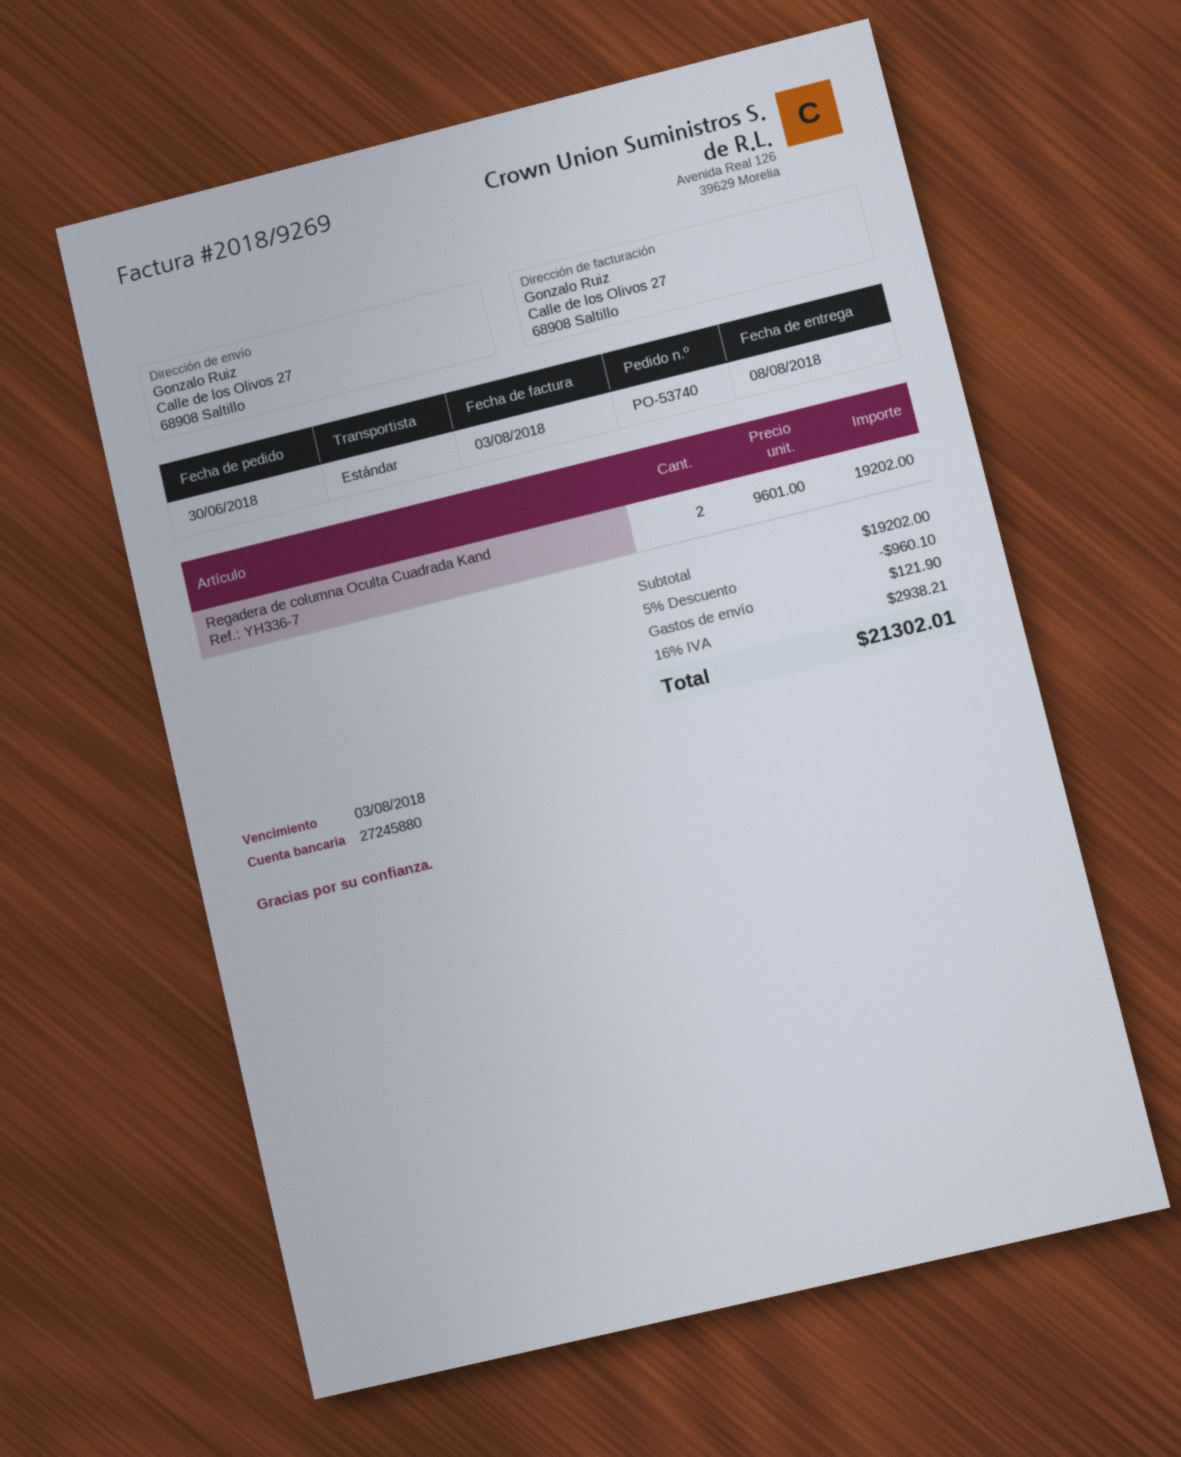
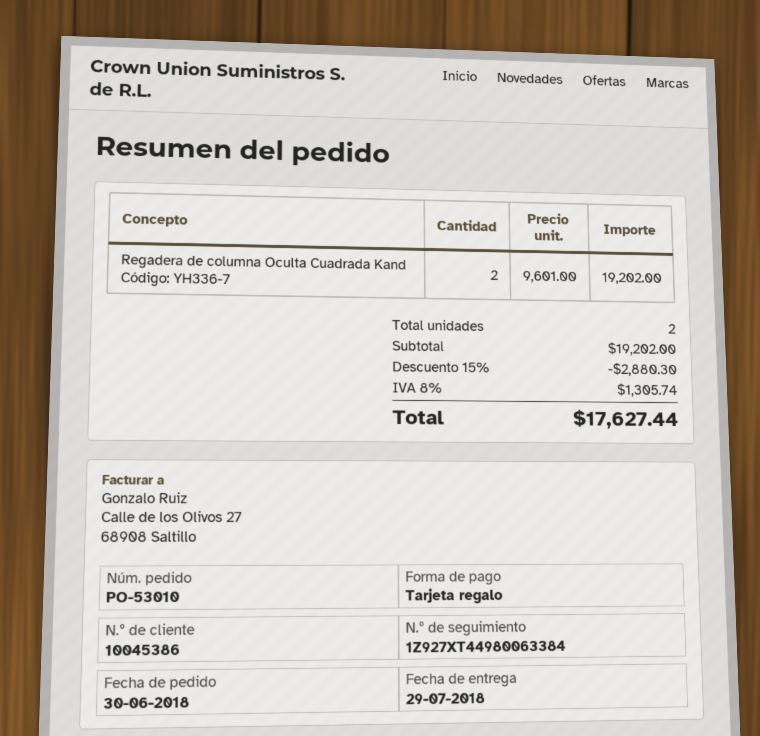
order number: PO-53740 -> PO-53010
delivery date: 2018-08-08 -> 2018-07-29
discount: 5% = 960.10 -> 15% = 2880.30
shipping: 121.90 -> none
tax: 16% = 2938.21 -> 8% = 1305.74
total: 21302.01 -> 17627.44

